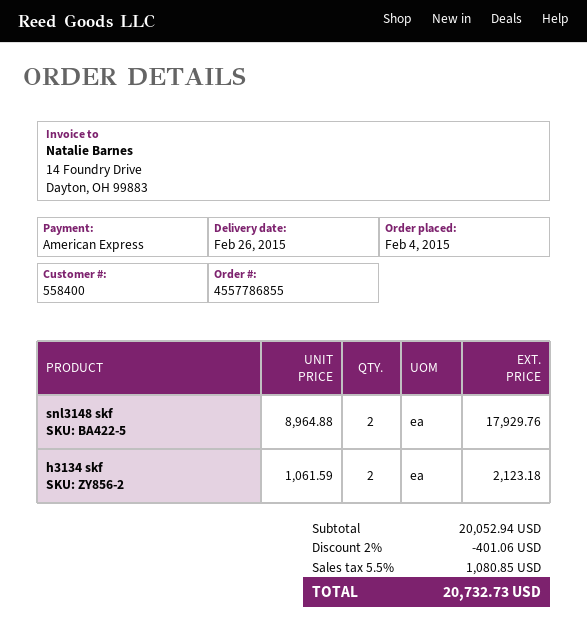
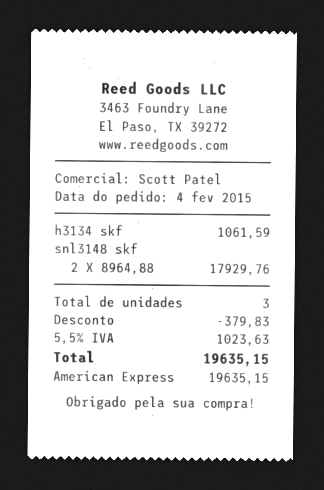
h3134 skf: 2 x 1061.59 = 2123.18 -> 1 x 1061.59 = 1061.59
discount: 401.06 -> 379.83
tax: 5.5% = 1080.85 -> 5.5% = 1023.63
total: 20732.73 -> 19635.15

